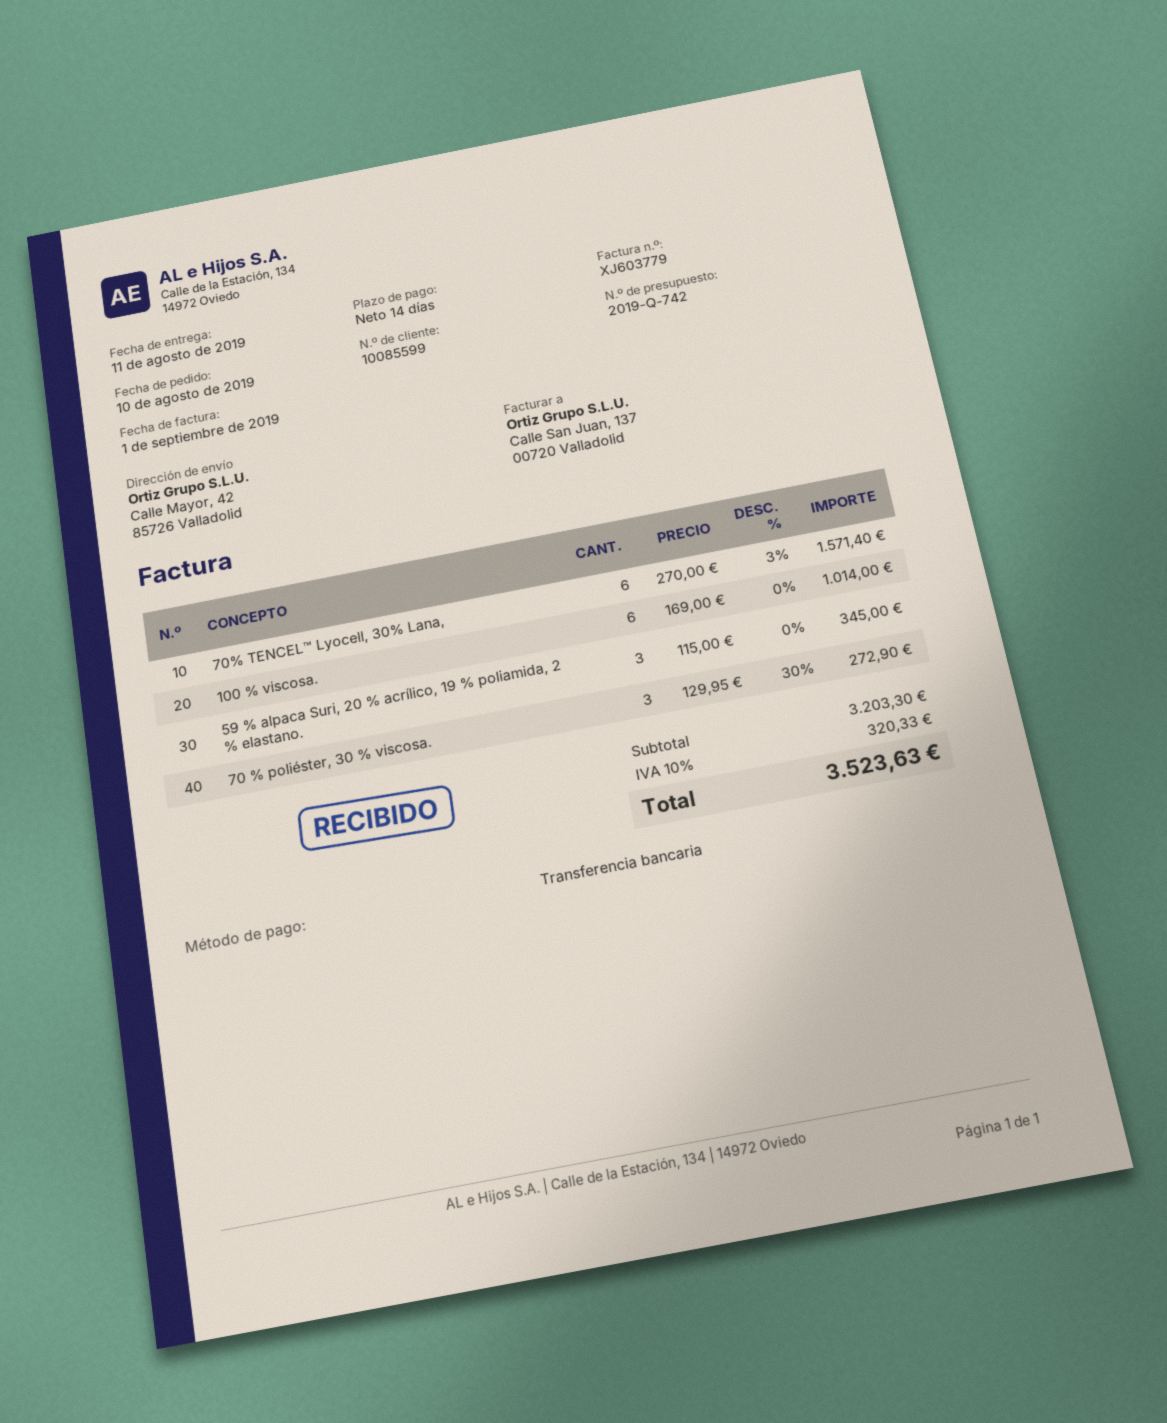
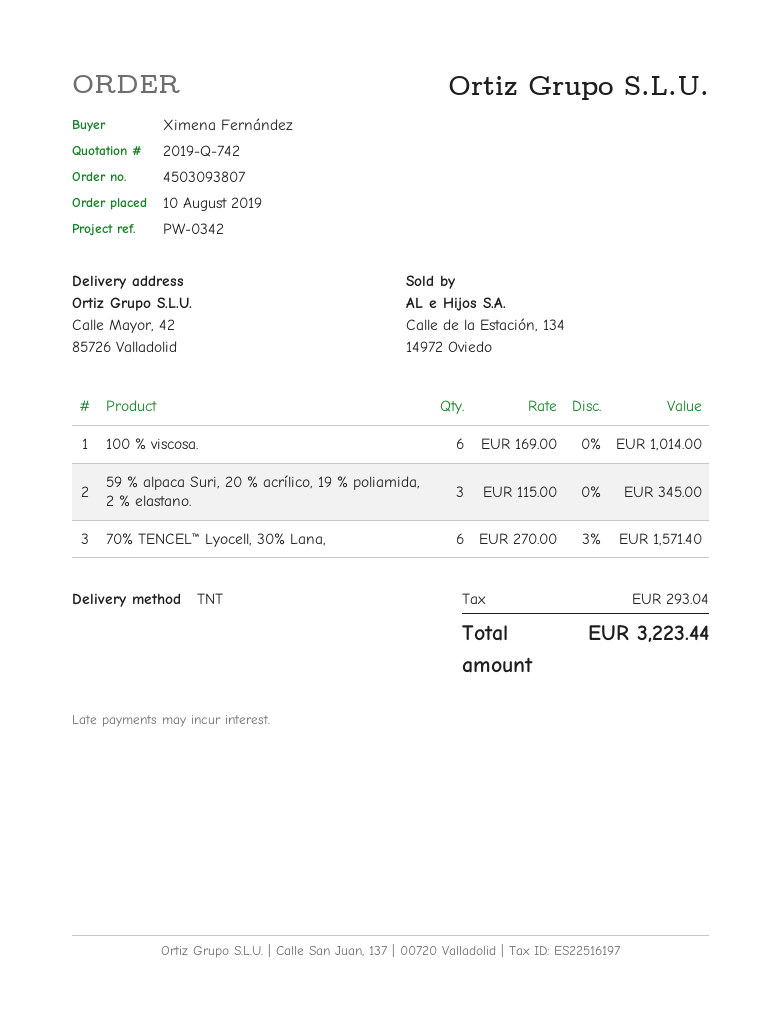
70 % poliéster, 30 % viscosa.: 3 x 129.95 - 30% = 272.90 -> none
tax: 320.33 -> 293.04
total: 3523.63 -> 3223.44

